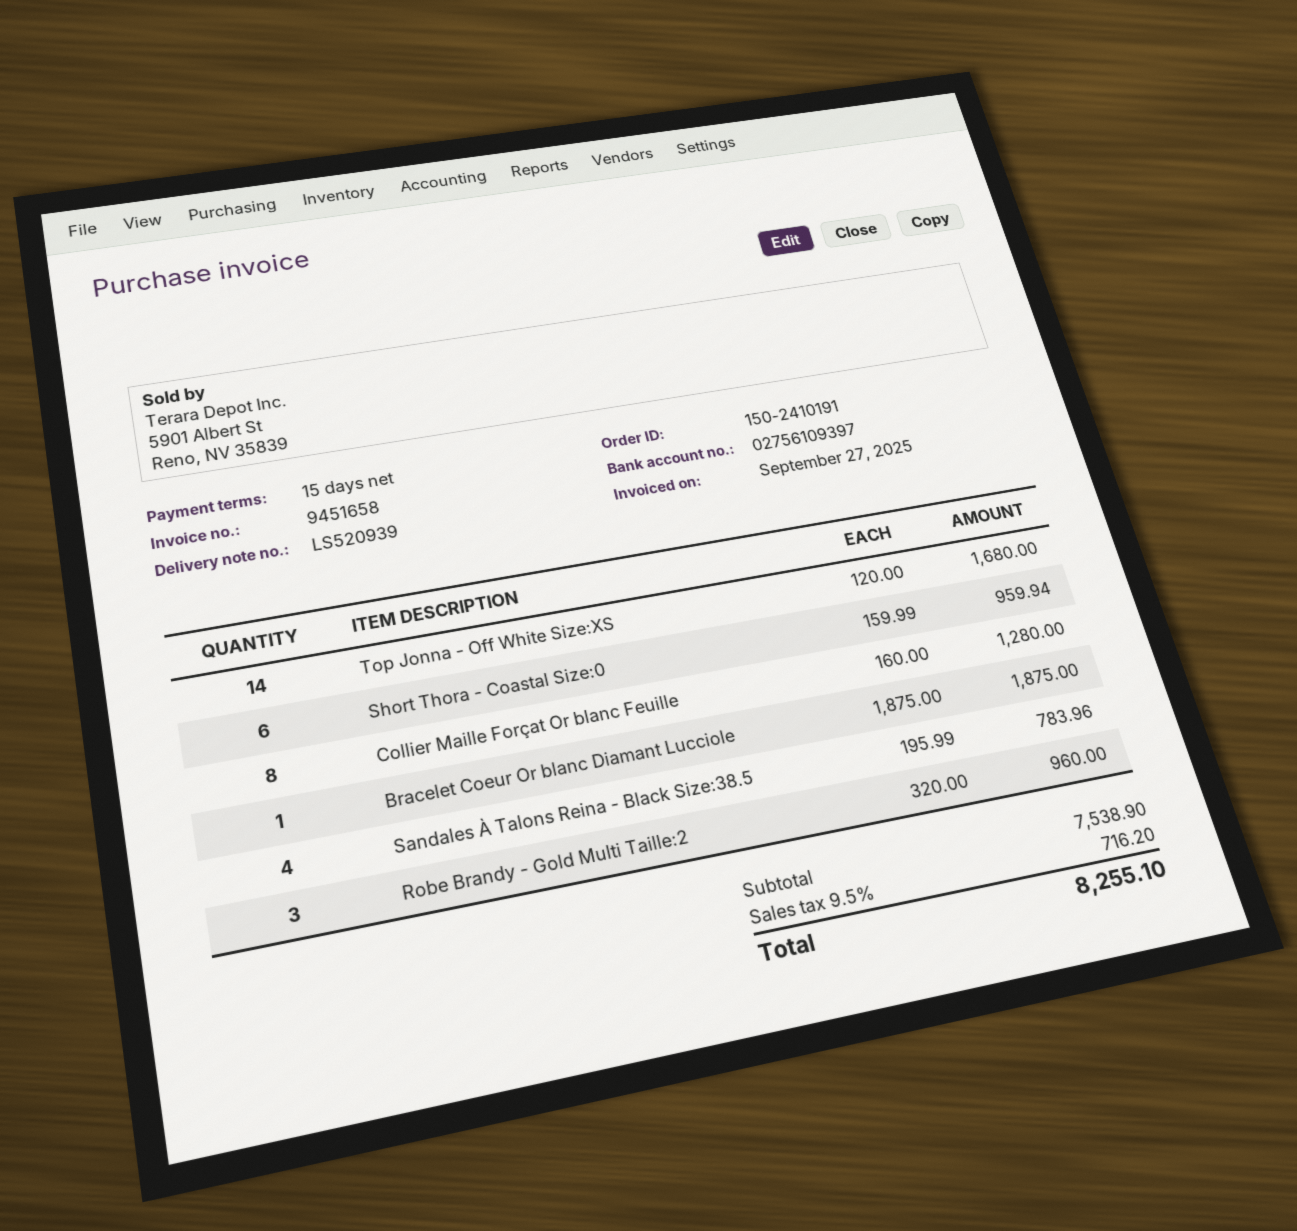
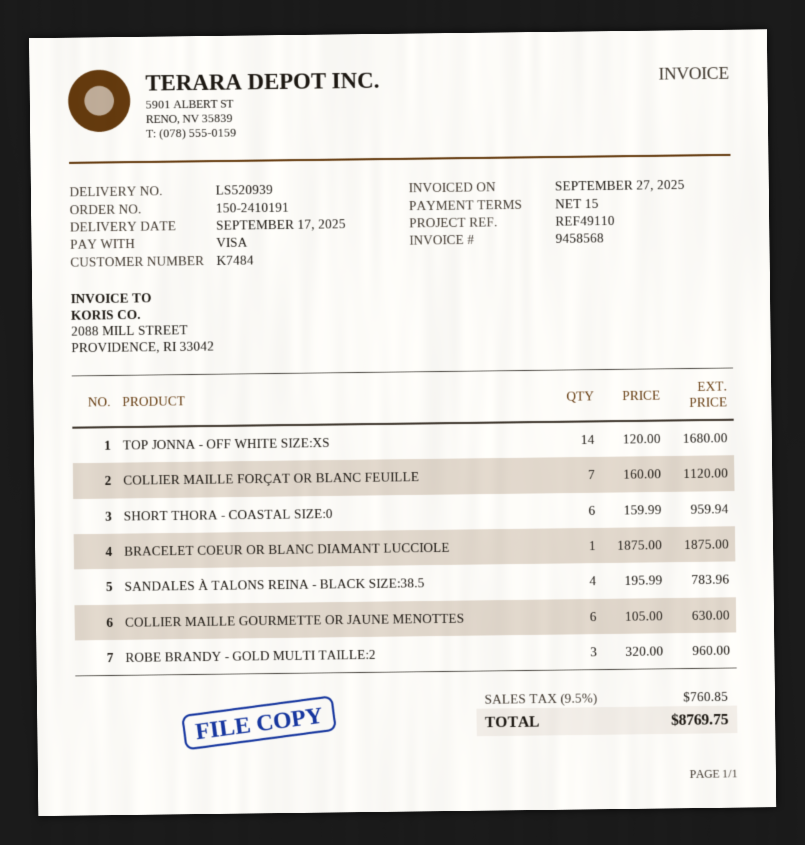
invoice number: 9451658 -> 9458568
Collier Maille Forçat Or blanc Feuille: 8 x 160.00 = 1280.00 -> 7 x 160.00 = 1120.00
COLLIER MAILLE GOURMETTE OR JAUNE MENOTTES: none -> 6 x 105.00 = 630.00
tax: 9.5% = 716.20 -> 9.5% = 760.85
total: 8255.10 -> 8769.75

